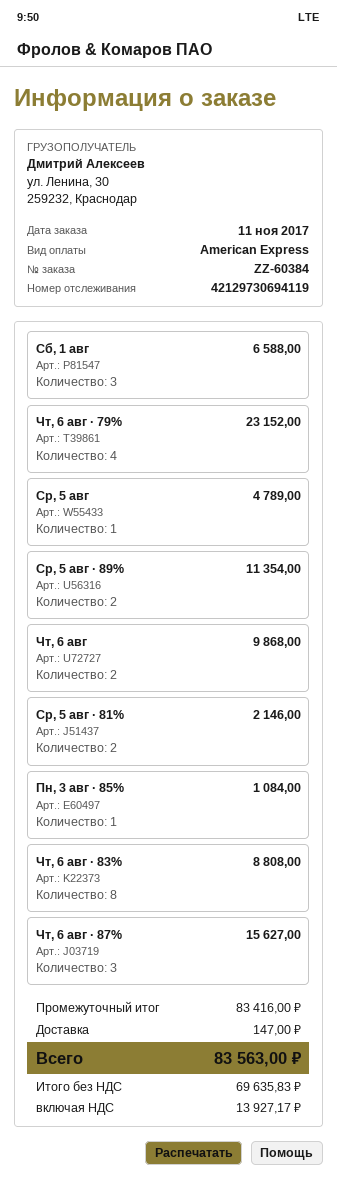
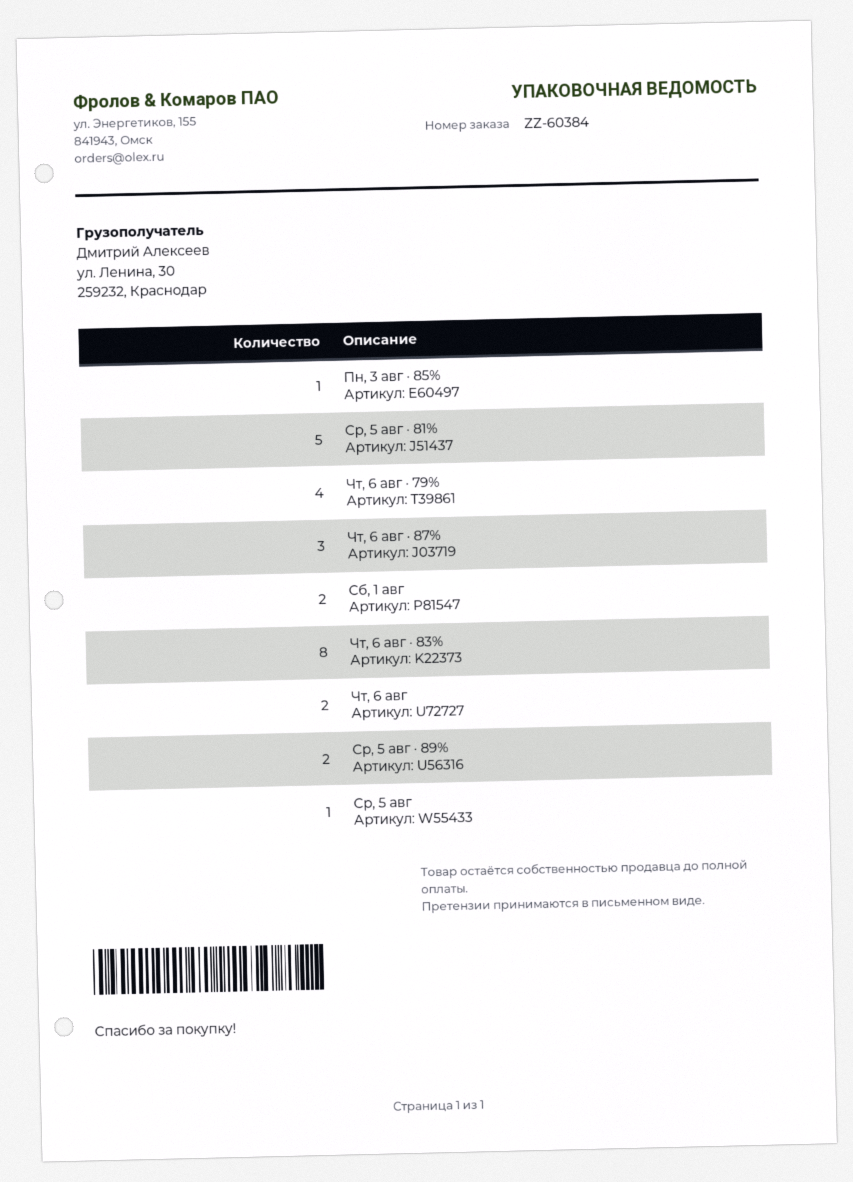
Сб, 1 авг: 3 -> 2
Ср, 5 авг · 81%: 2 -> 5

